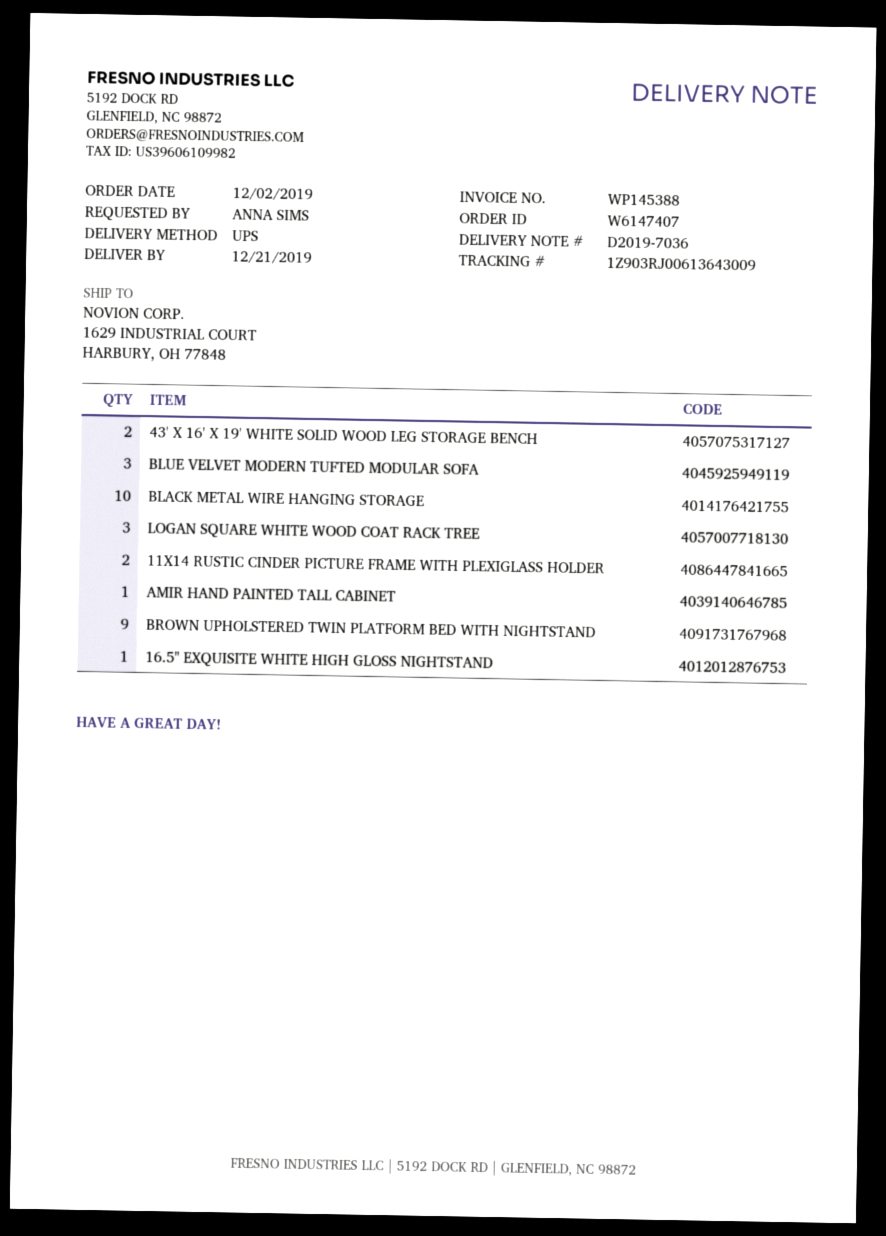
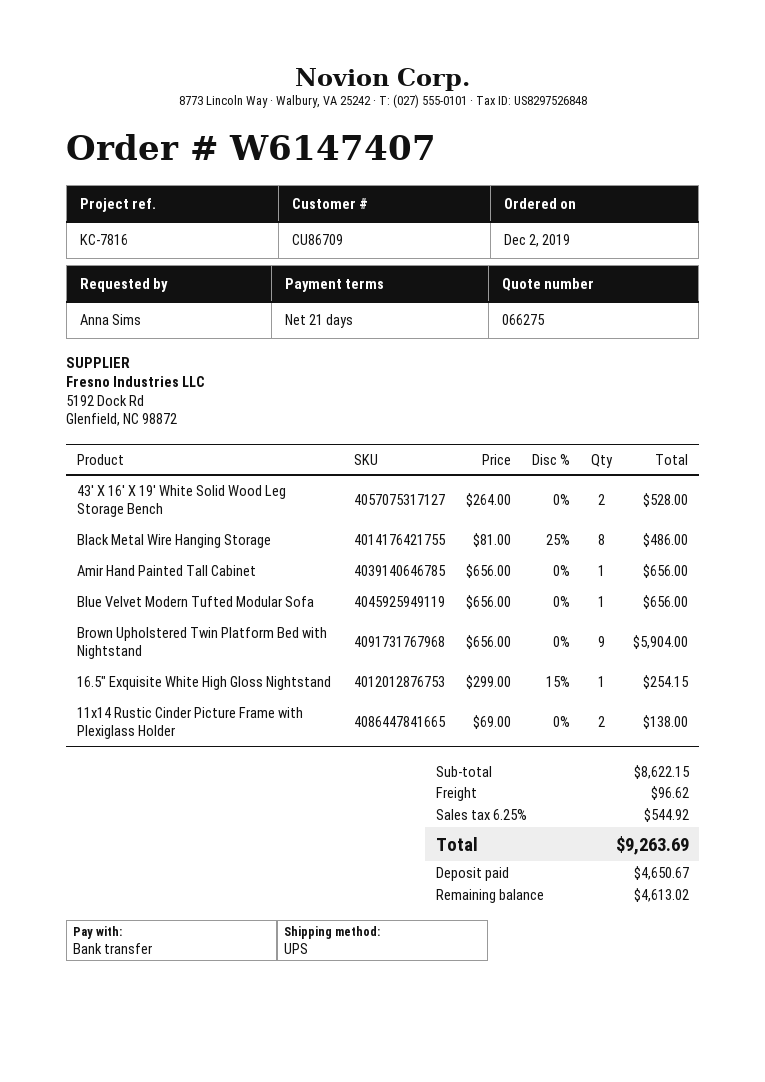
BLUE VELVET MODERN TUFTED MODULAR SOFA: 3 -> 1
BLACK METAL WIRE HANGING STORAGE: 10 -> 8
LOGAN SQUARE WHITE WOOD COAT RACK TREE: 3 -> none

